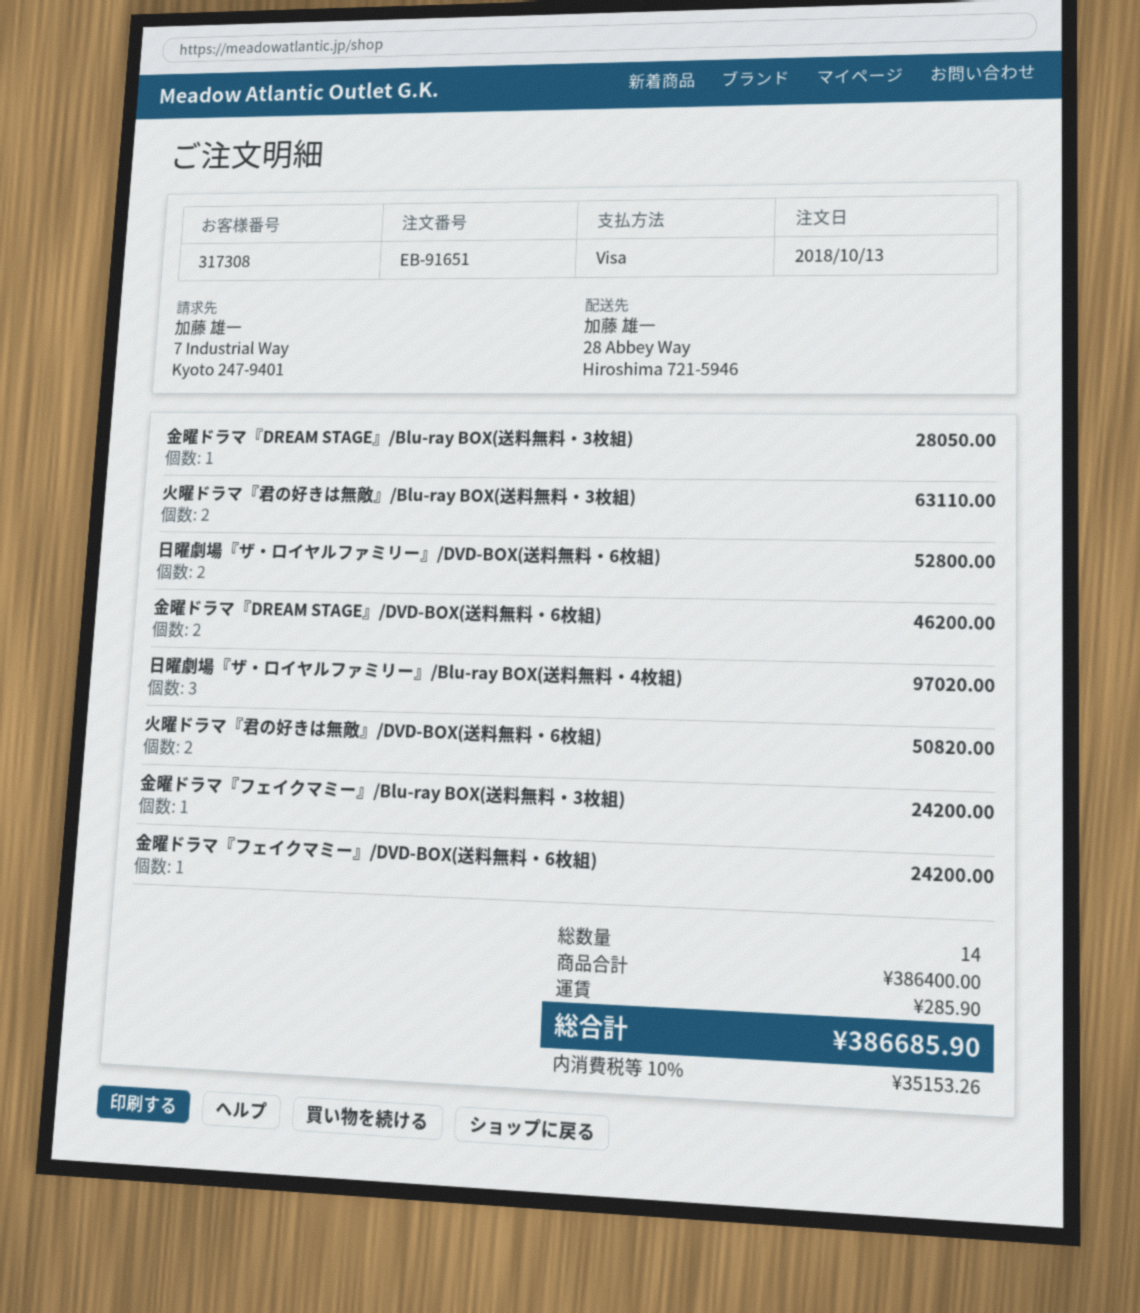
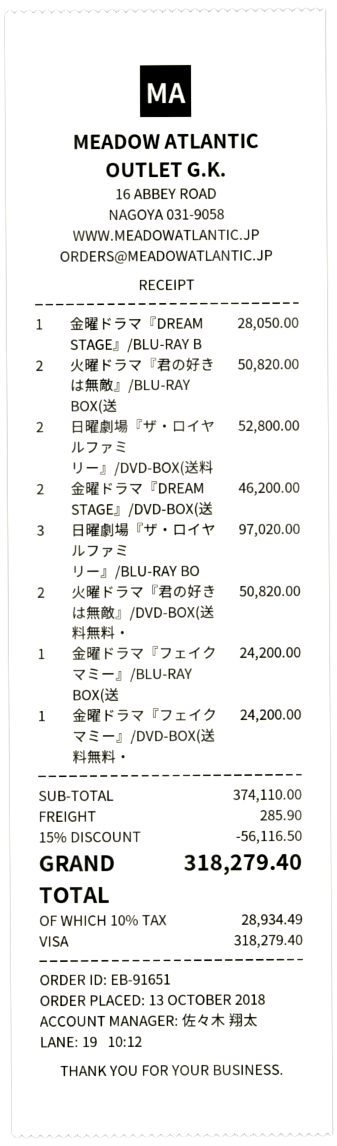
火曜ドラマ『君の好きは無敵』/Blu-ray BOX(送料無料・3枚組): 2 for 63110.00 -> 2 for 50820.00
subtotal: 386400.00 -> 374110.00
discount: none -> 15% = 56116.50
tax: 10% = 35153.26 -> 10% = 28934.49
total: 386685.90 -> 318279.40

